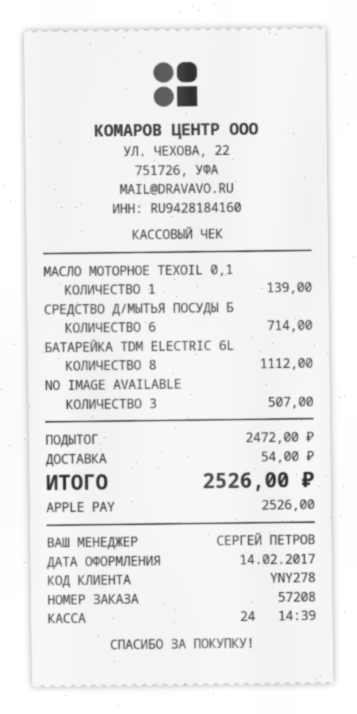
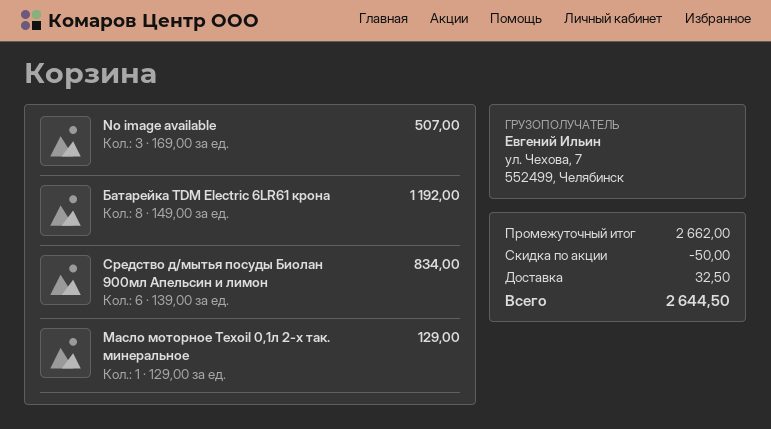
МАСЛО МОТОРНОЕ TEXOIL 0,1: 1 for 139.00 -> 1 for 129.00
СРЕДСТВО Д/МЫТЬЯ ПОСУДЫ Б: 6 for 714.00 -> 6 for 834.00
БАТАРЕЙКА TDM ELECTRIC 6L: 8 for 1112.00 -> 8 for 1192.00
subtotal: 2472.00 -> 2662.00
discount: none -> 50.00
shipping: 54.00 -> 32.50
total: 2526.00 -> 2644.50

